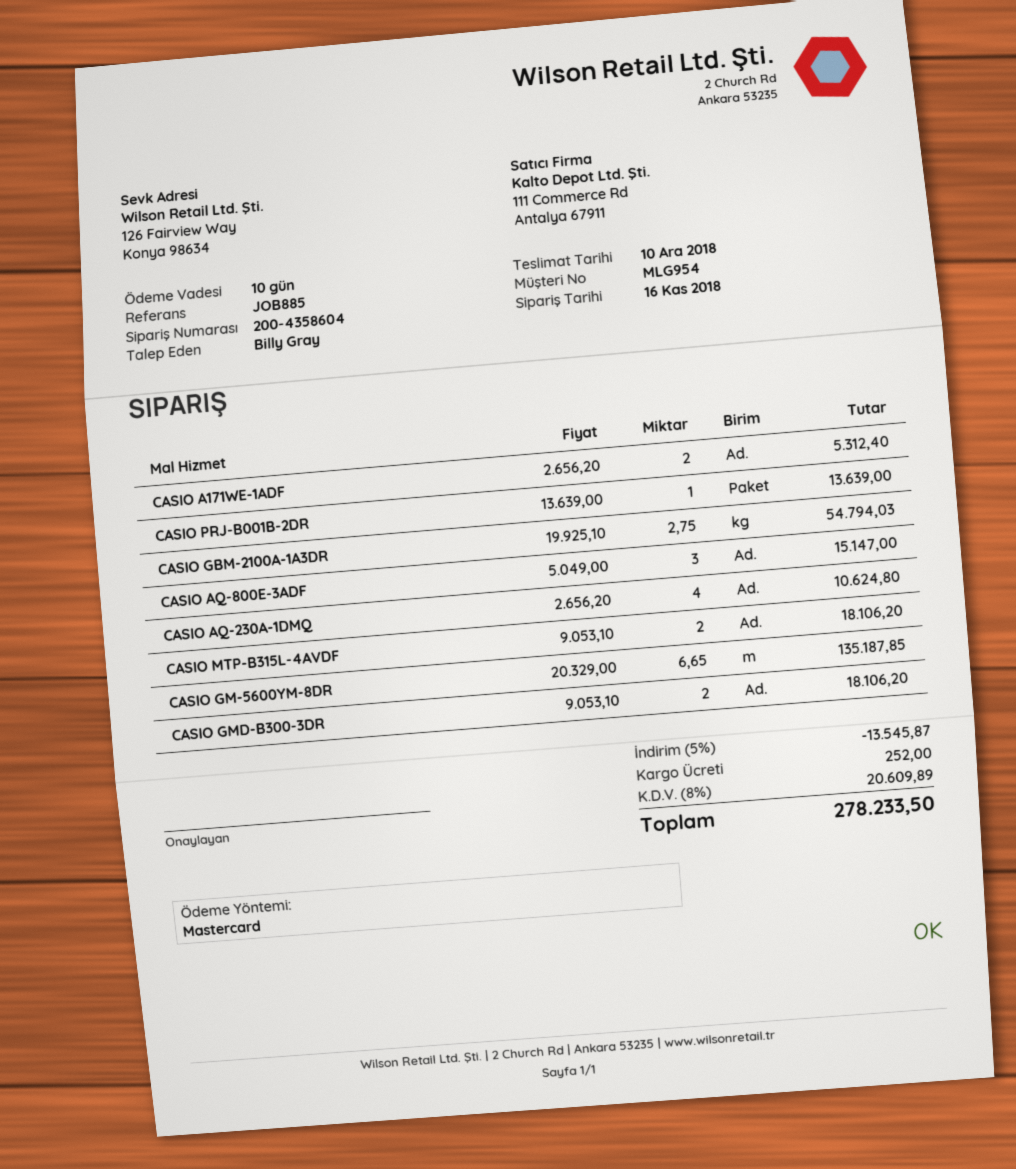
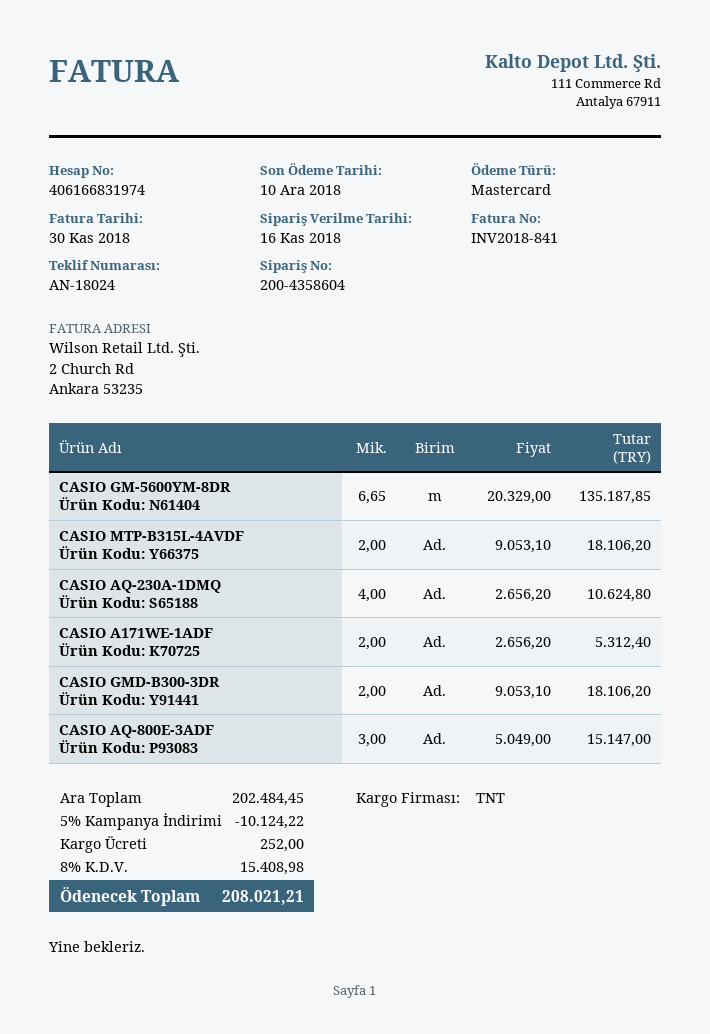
CASIO PRJ-B001B-2DR: 1 x 13639.00 = 13639.00 -> none
CASIO GBM-2100A-1A3DR: 2.75 x 19925.10 = 54794.03 -> none
discount: 5% = 13545.87 -> 5% = 10124.22
tax: 8% = 20609.89 -> 8% = 15408.98
total: 278233.50 -> 208021.21

